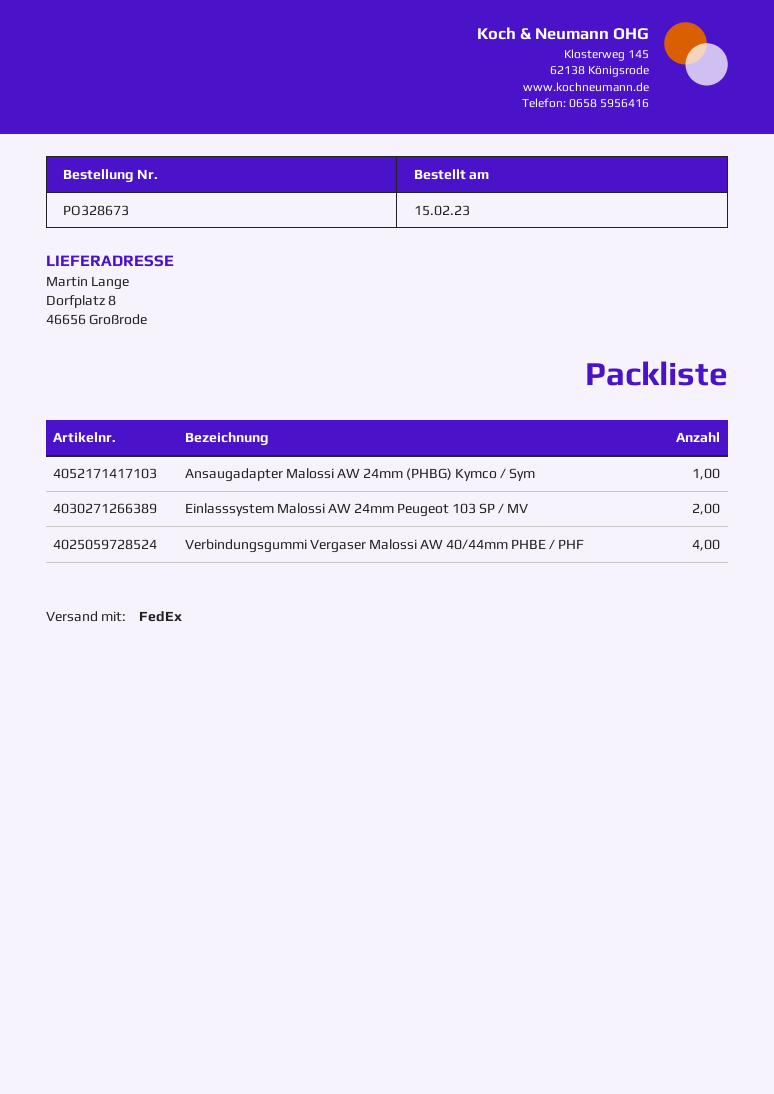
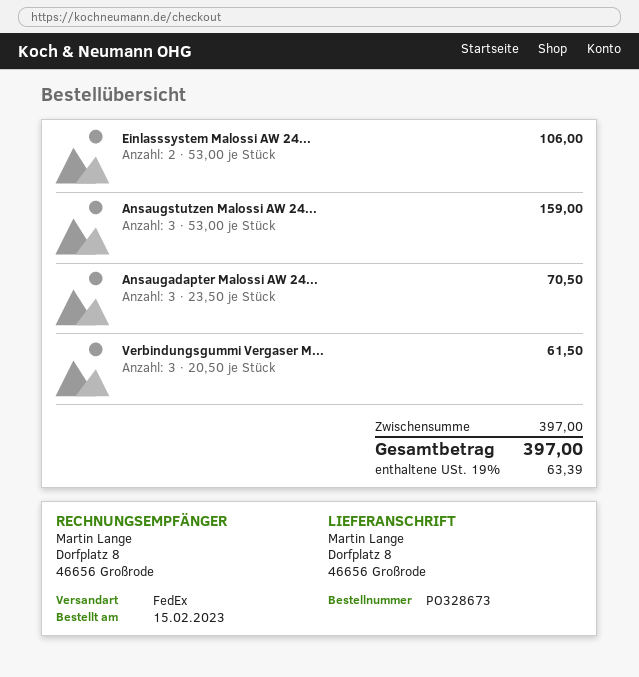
Ansaugadapter Malossi AW 24mm (PHBG) Kymco / Sym: 1 -> 3
Verbindungsgummi Vergaser Malossi AW 40/44mm PHBE / PHF: 4 -> 3
Ansaugstutzen Malossi AW 24...: none -> 3

